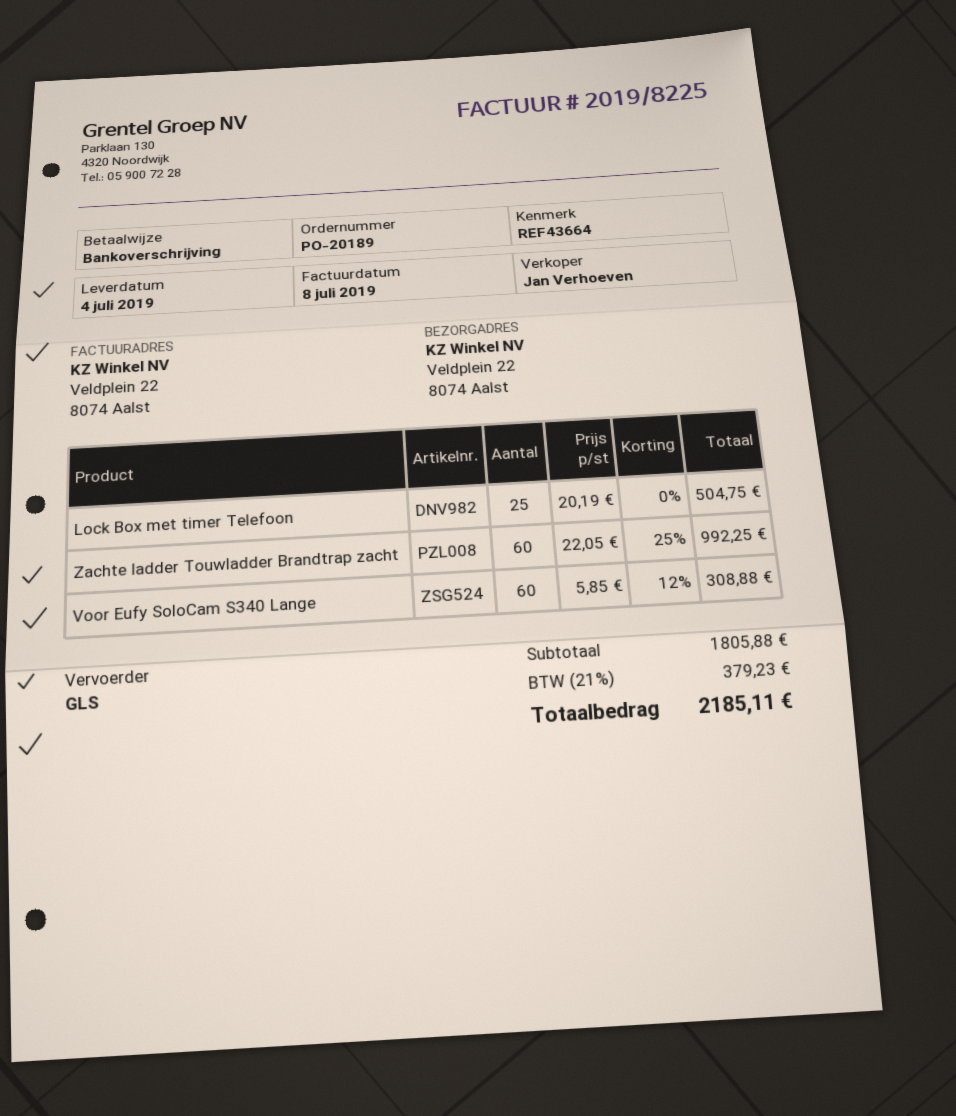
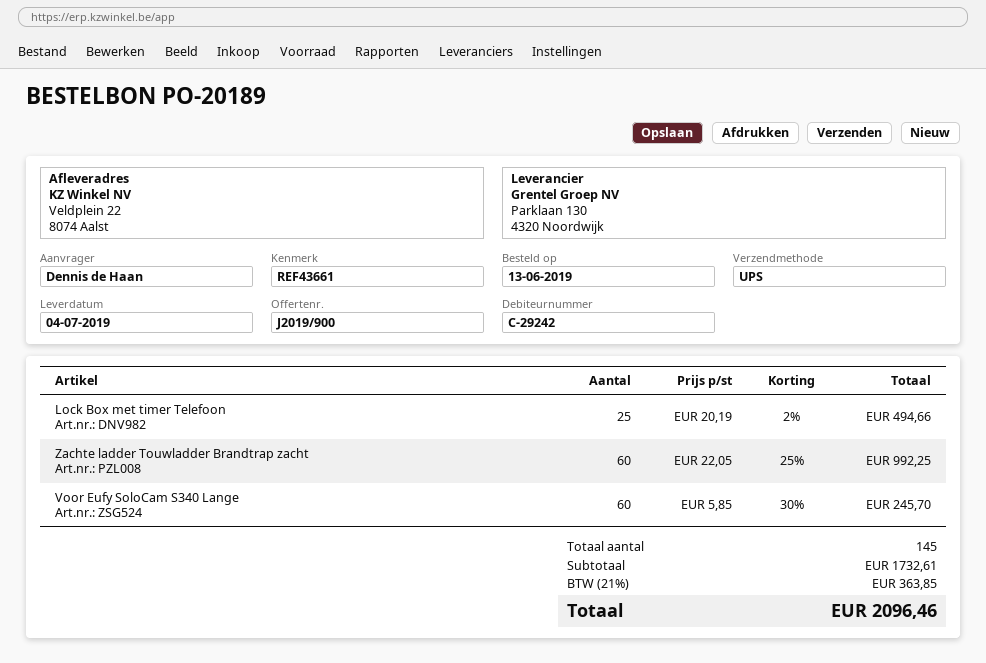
reference: REF43664 -> REF43661
shipping method: GLS -> UPS
Lock Box met timer Telefoon: 25 x 20.19 = 504.75 -> 25 x 20.19 - 2% = 494.66
Voor Eufy SoloCam S340 Lange: 60 x 5.85 - 12% = 308.88 -> 60 x 5.85 - 30% = 245.70
subtotal: 1805.88 -> 1732.61
tax: 21% = 379.23 -> 21% = 363.85
total: 2185.11 -> 2096.46

